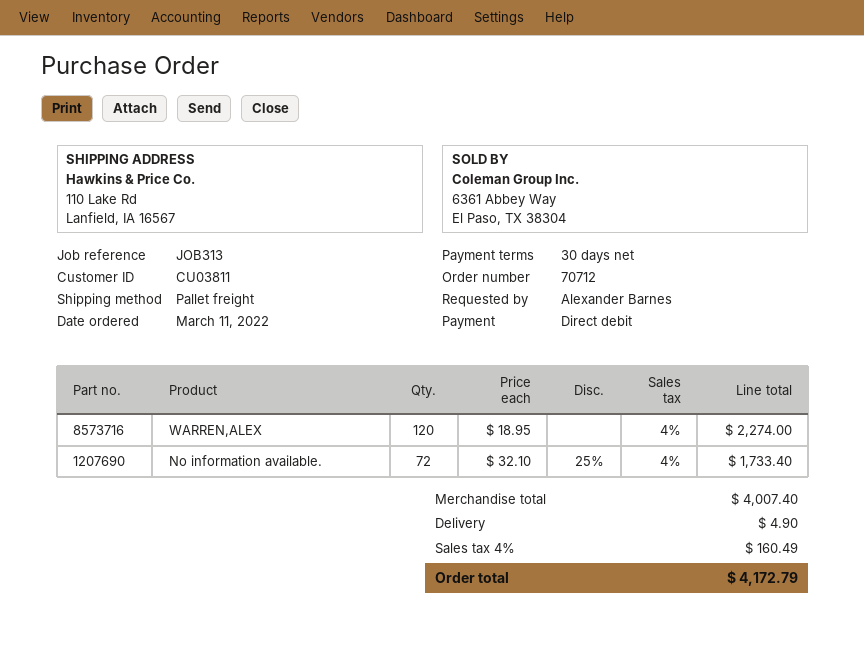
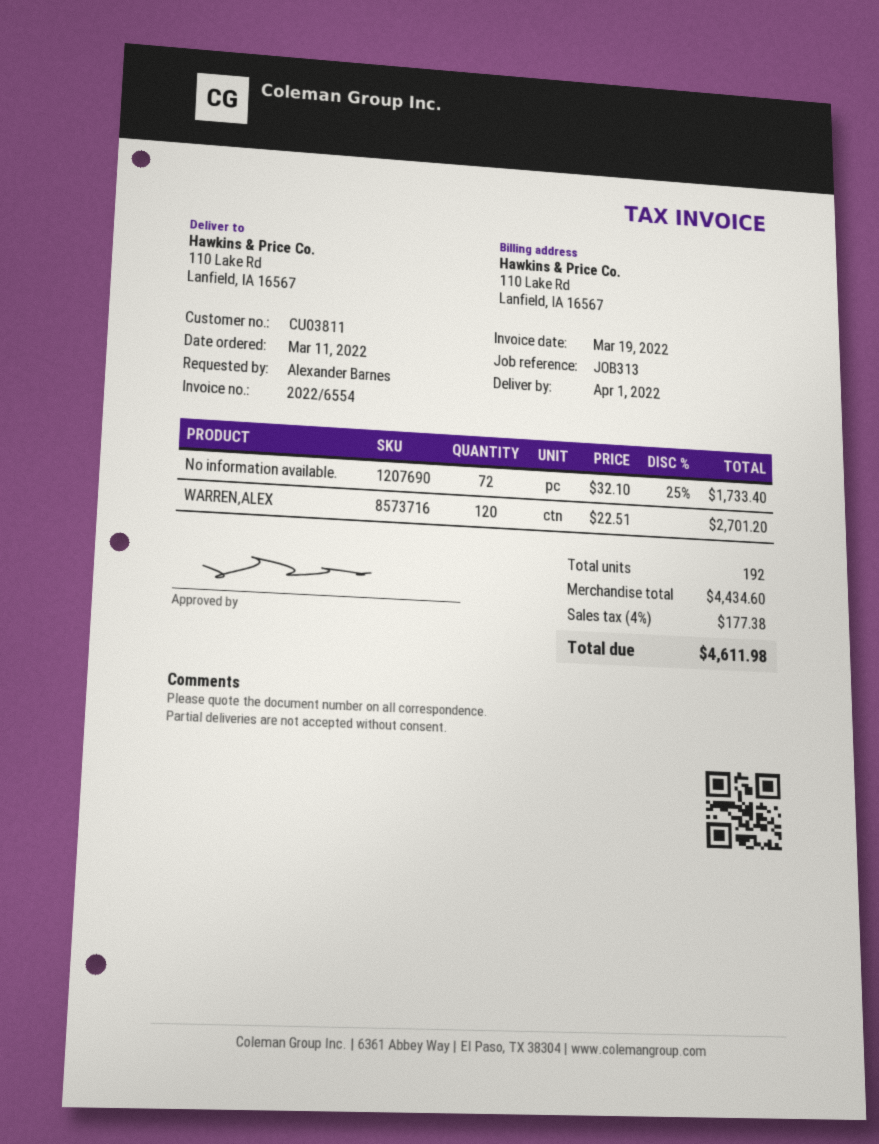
WARREN,ALEX: 120 x 18.95 = 2274.00 -> 120 x 22.51 = 2701.20
subtotal: 4007.40 -> 4434.60
shipping: 4.90 -> none
tax: 4% = 160.49 -> 4% = 177.38
total: 4172.79 -> 4611.98

